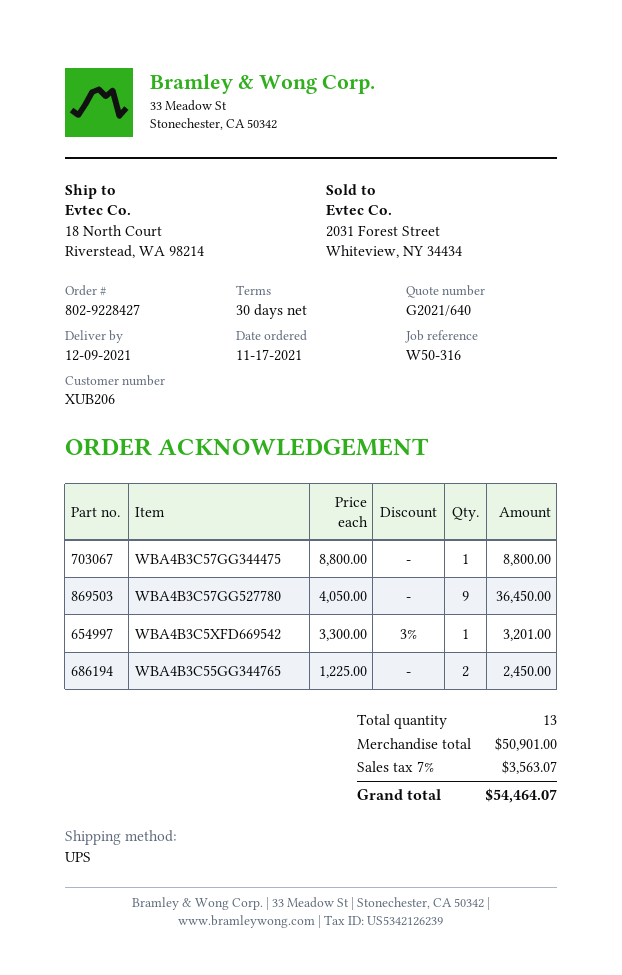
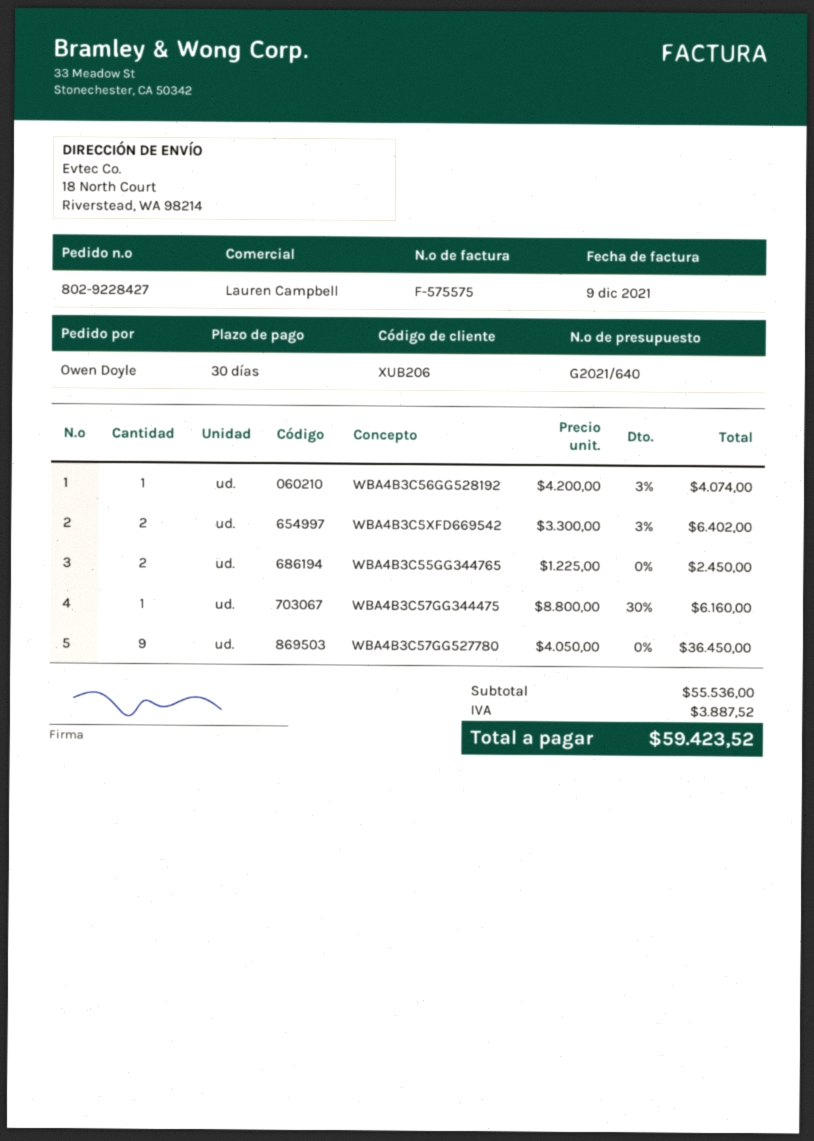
WBA4B3C57GG344475: 1 x 8800.00 = 8800.00 -> 1 x 8800.00 - 30% = 6160.00
WBA4B3C5XFD669542: 1 x 3300.00 - 3% = 3201.00 -> 2 x 3300.00 - 3% = 6402.00
WBA4B3C56GG528192: none -> 1 x 4200.00 - 3% = 4074.00
subtotal: 50901.00 -> 55536.00
tax: 3563.07 -> 3887.52
total: 54464.07 -> 59423.52

